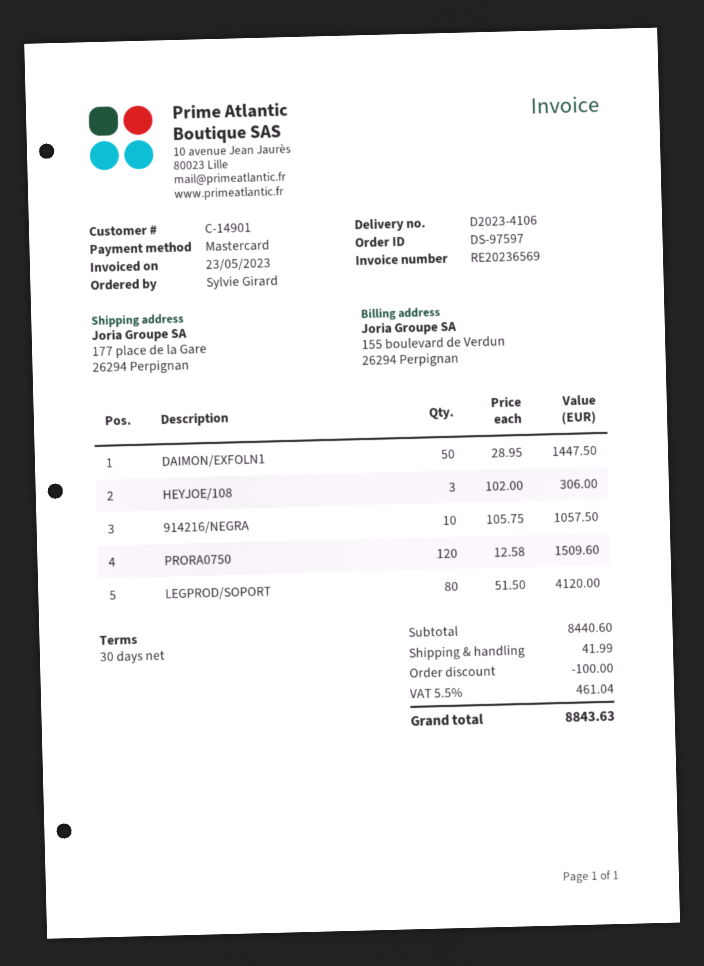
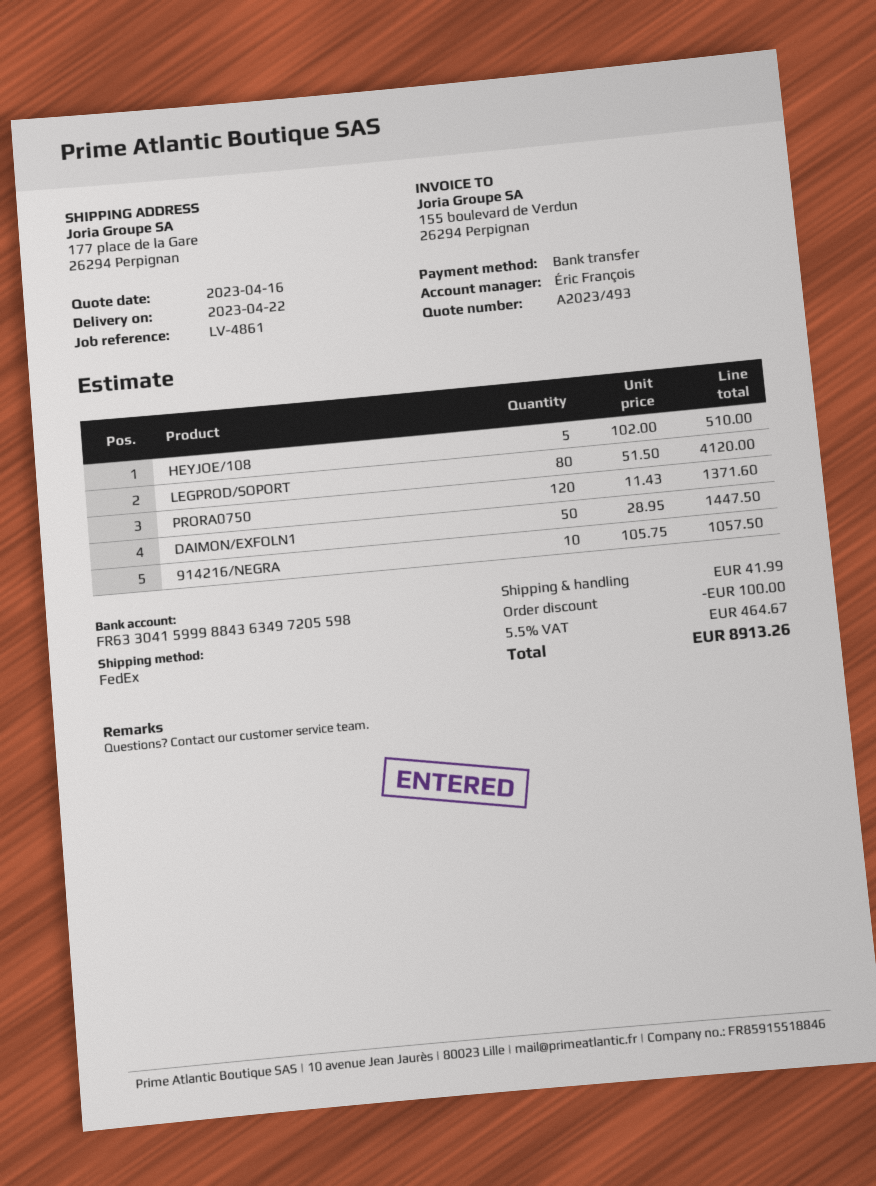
payment method: Mastercard -> bank transfer
HEYJOE/108: 3 x 102.00 = 306.00 -> 5 x 102.00 = 510.00
PRORA0750: 120 x 12.58 = 1509.60 -> 120 x 11.43 = 1371.60
tax: 5.5% = 461.04 -> 5.5% = 464.67
total: 8843.63 -> 8913.26

